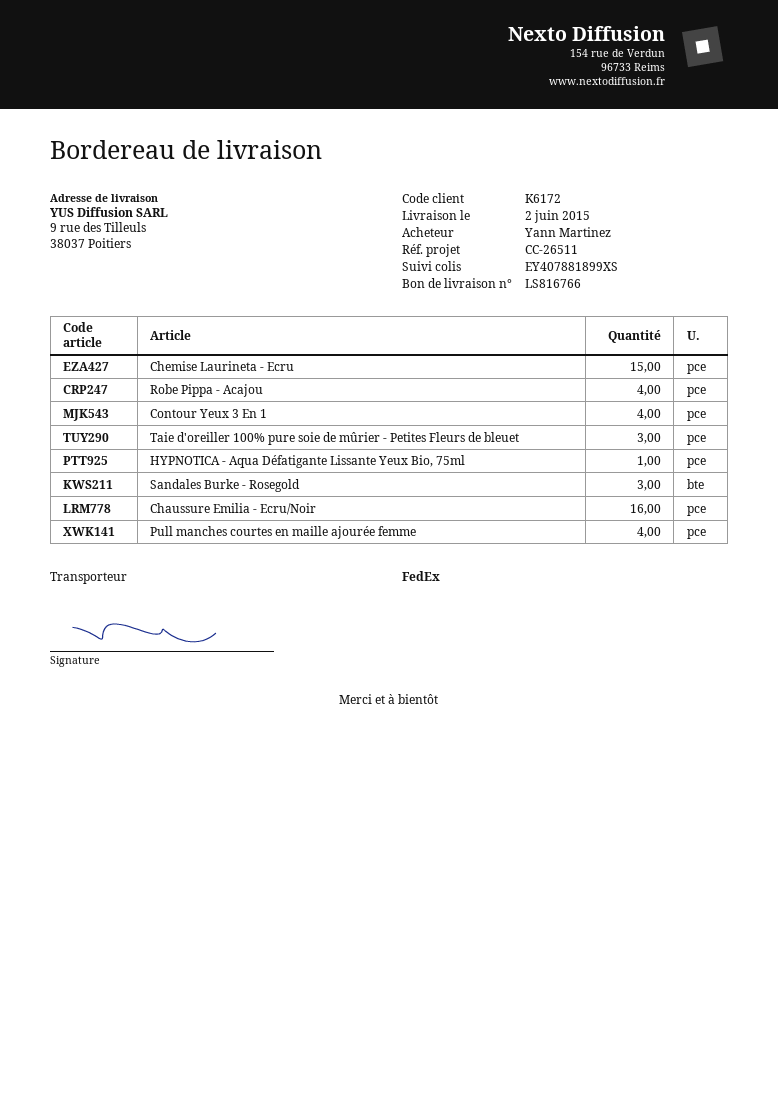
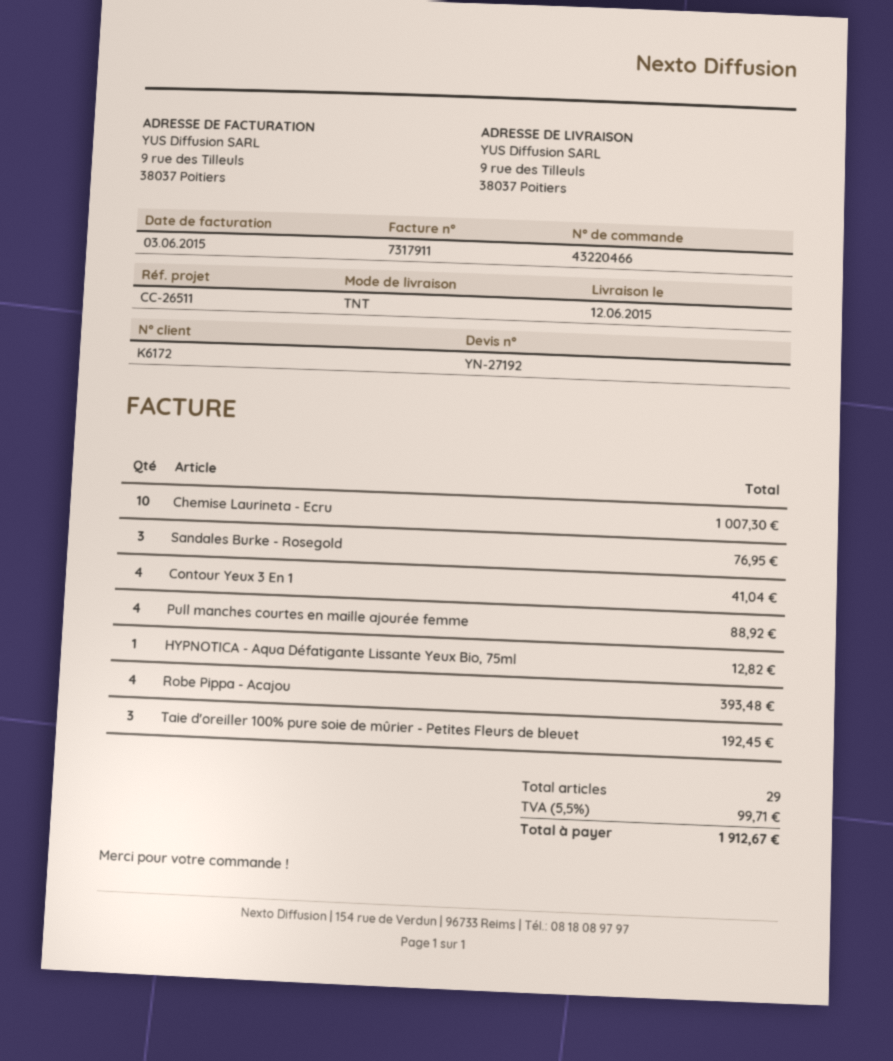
delivery date: 2015-06-02 -> 2015-06-12
shipping method: FedEx -> TNT
Chemise Laurineta - Ecru: 15 -> 10
Chaussure Emilia - Ecru/Noir: 16 -> none

